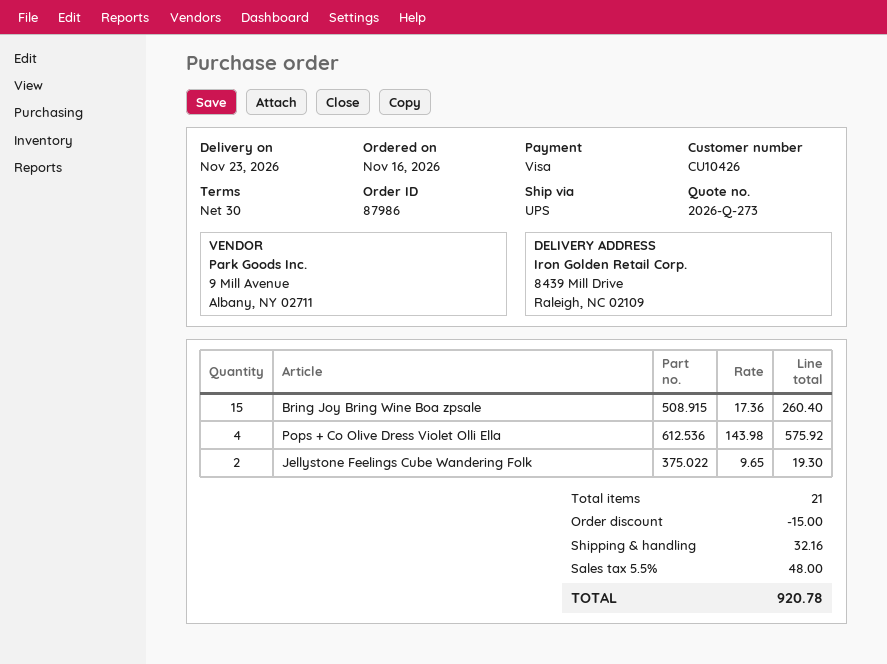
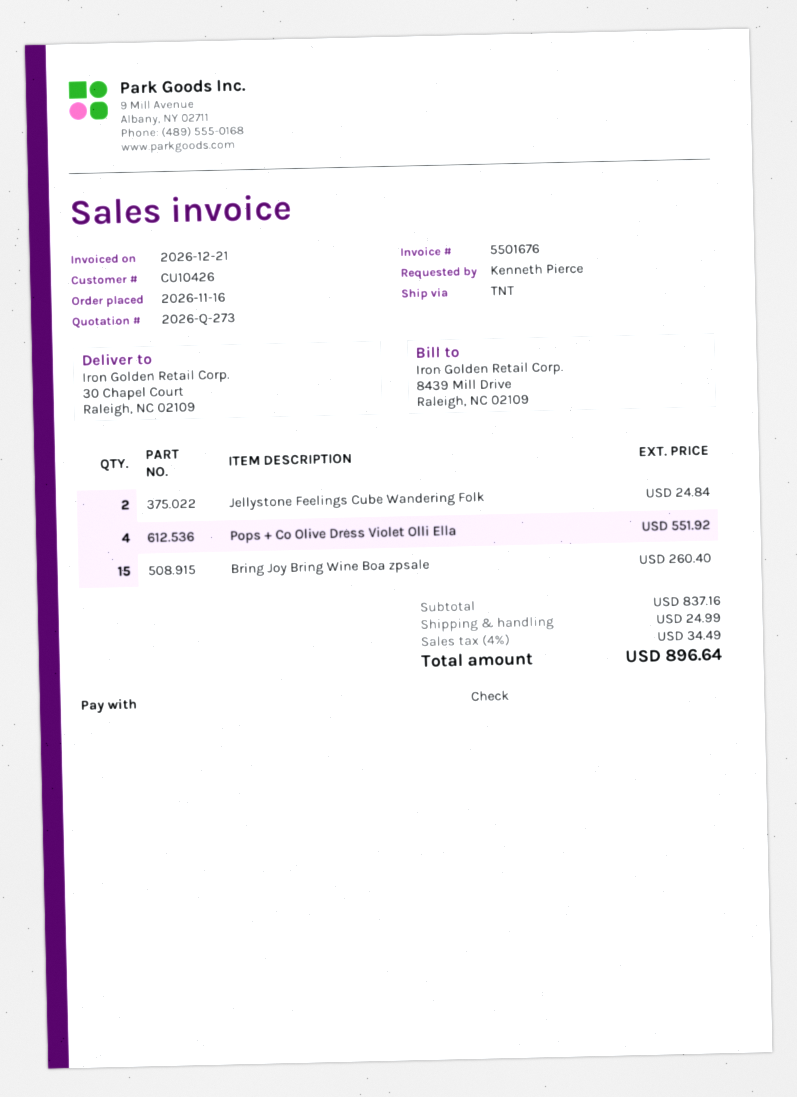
payment method: Visa -> cheque
shipping method: UPS -> TNT
ship to: 8439 Mill Drive, Raleigh, NC 02109 -> 30 Chapel Court, Raleigh, NC 02109
Pops + Co Olive Dress Violet Olli Ella: 4 for 575.92 -> 4 for 551.92
Jellystone Feelings Cube Wandering Folk: 2 for 19.30 -> 2 for 24.84
discount: 15.00 -> none
shipping: 32.16 -> 24.99
tax: 5.5% = 48.00 -> 4% = 34.49
total: 920.78 -> 896.64

